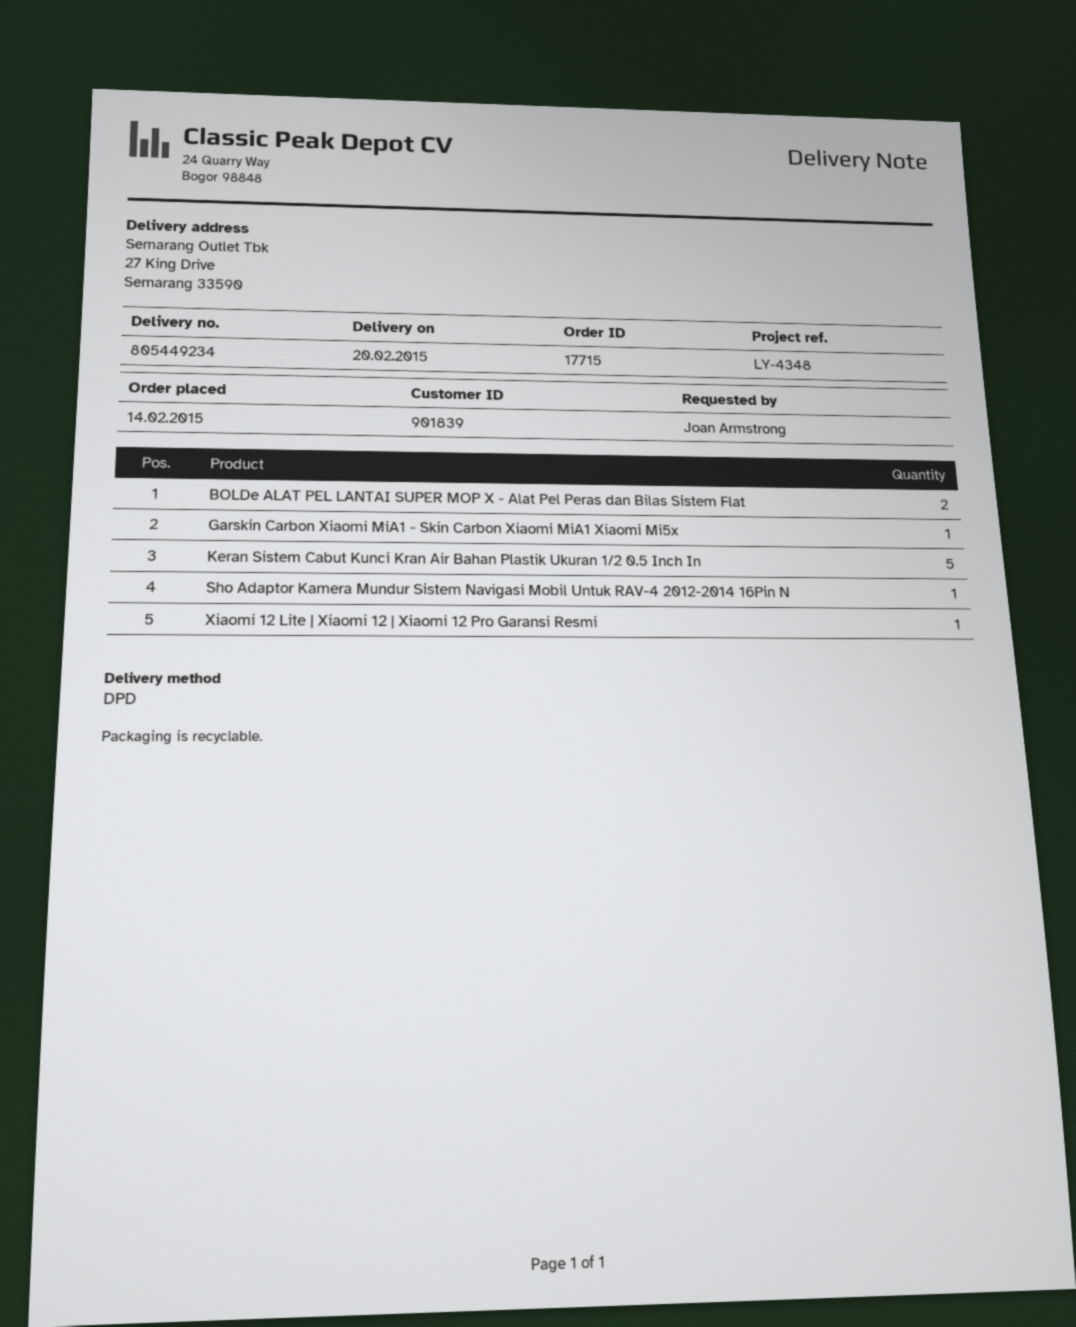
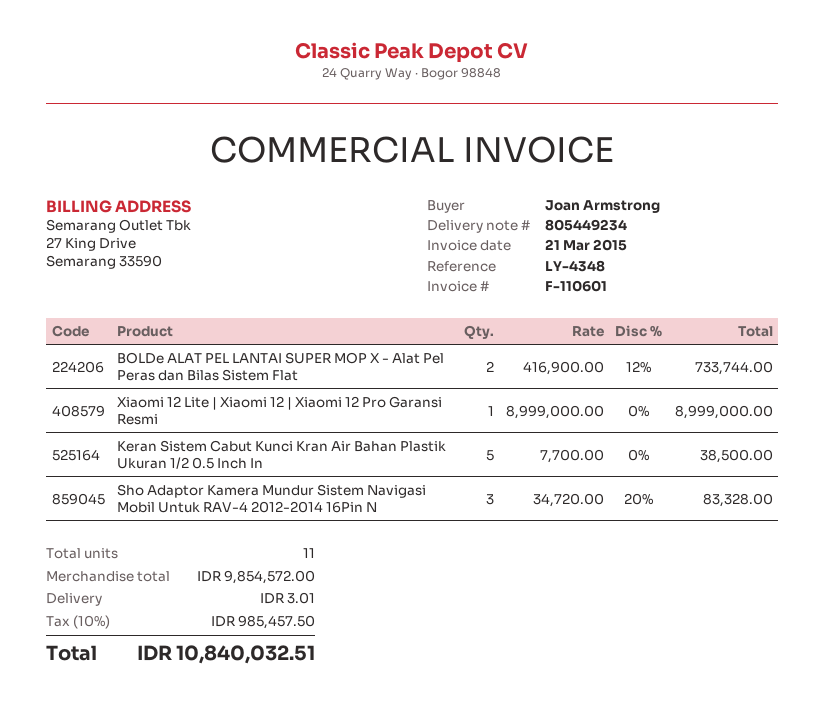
Garskin Carbon Xiaomi MiA1 - Skin Carbon Xiaomi MiA1 Xiaomi Mi5x: 1 -> none
Sho Adaptor Kamera Mundur Sistem Navigasi Mobil Untuk RAV-4 2012-2014 16Pin N: 1 -> 3

